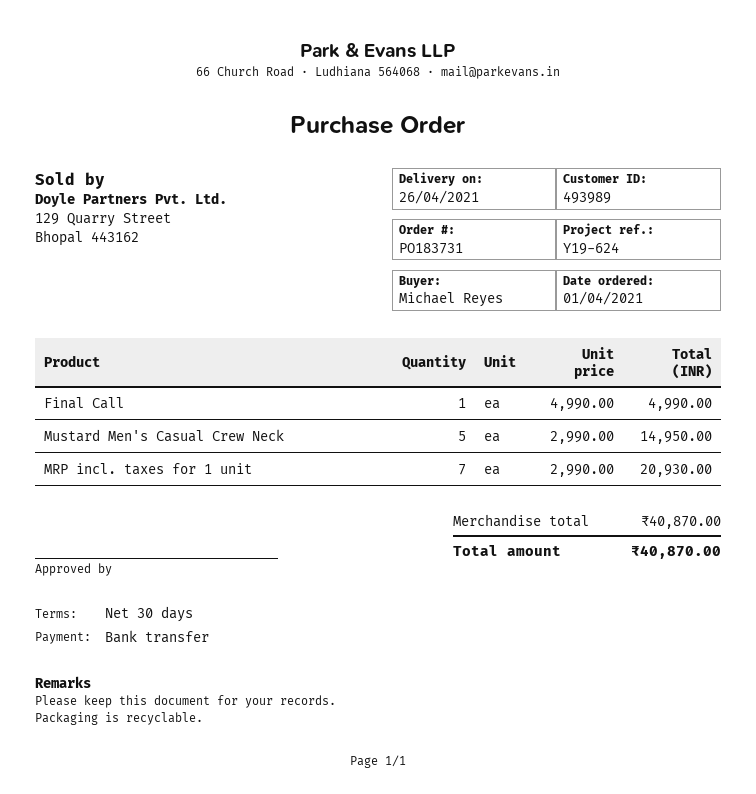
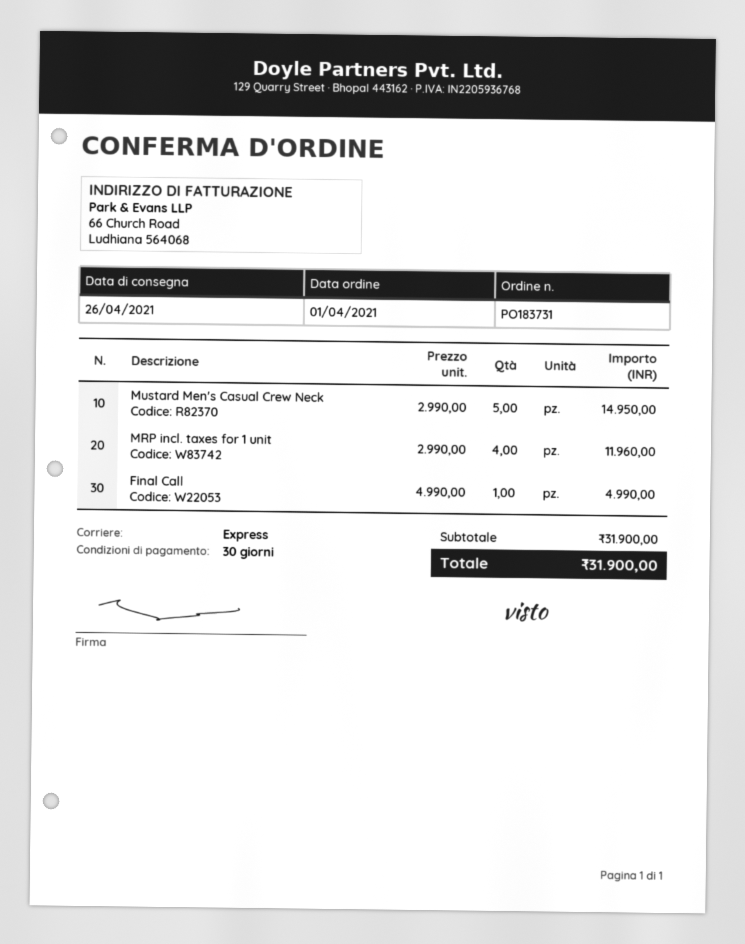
MRP incl. taxes for 1 unit: 7 x 2990.00 = 20930.00 -> 4 x 2990.00 = 11960.00
subtotal: 40870.00 -> 31900.00
total: 40870.00 -> 31900.00

